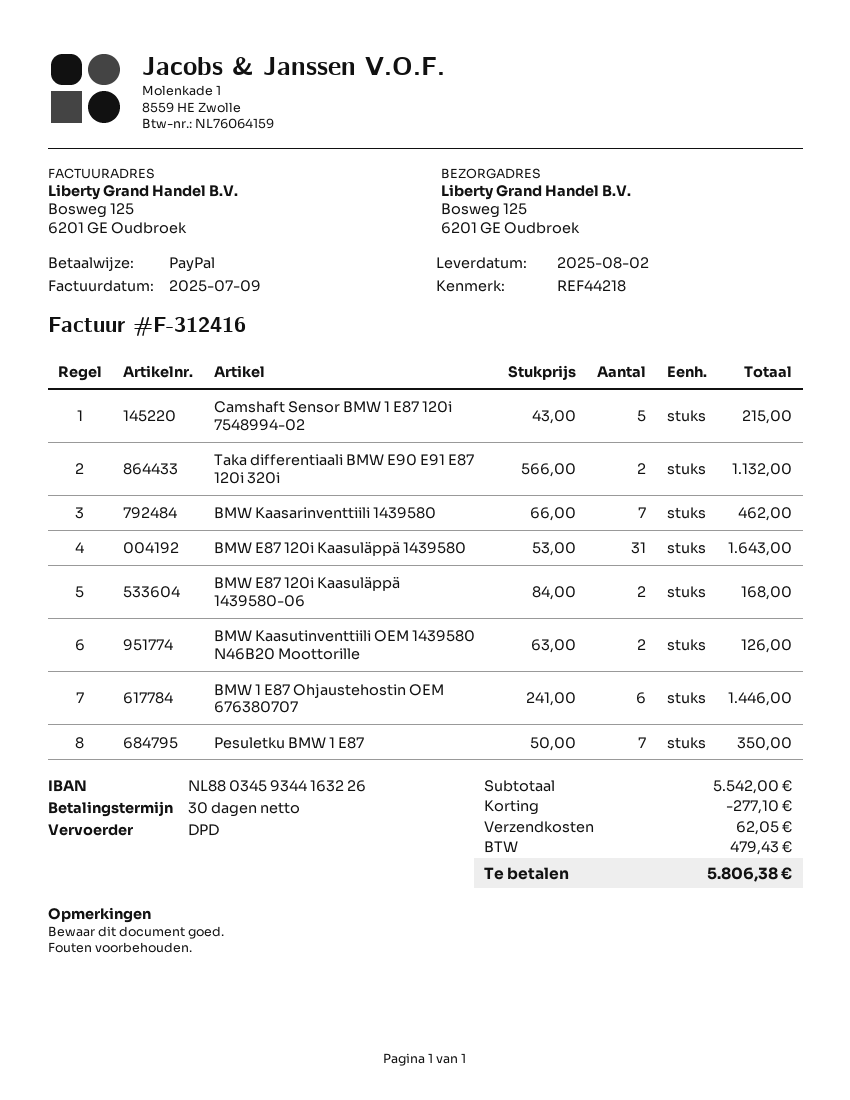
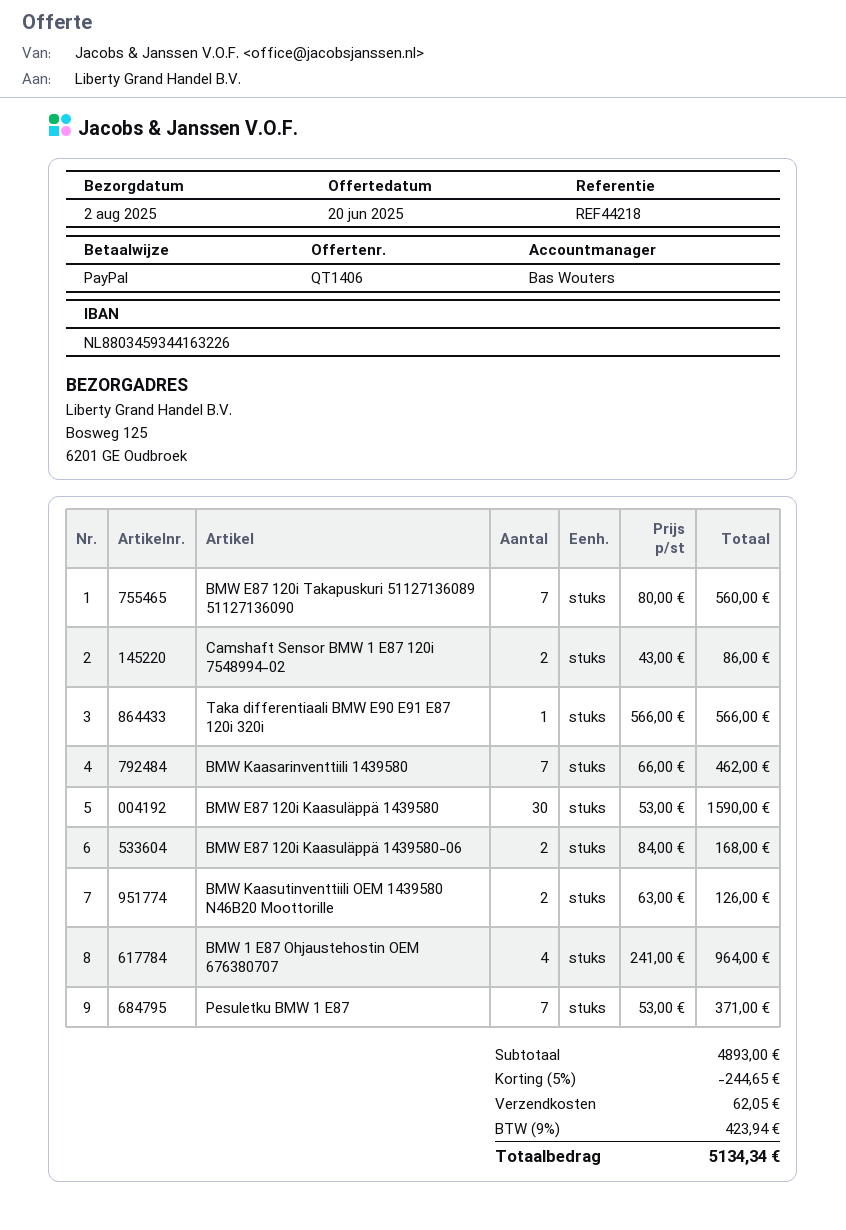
Camshaft Sensor BMW 1 E87 120i 7548994-02: 5 x 43.00 = 215.00 -> 2 x 43.00 = 86.00
Taka differentiaali BMW E90 E91 E87 120i 320i: 2 x 566.00 = 1132.00 -> 1 x 566.00 = 566.00
BMW E87 120i Kaasuläppä 1439580: 31 x 53.00 = 1643.00 -> 30 x 53.00 = 1590.00
BMW 1 E87 Ohjaustehostin OEM 676380707: 6 x 241.00 = 1446.00 -> 4 x 241.00 = 964.00
Pesuletku BMW 1 E87: 7 x 50.00 = 350.00 -> 7 x 53.00 = 371.00
BMW E87 120i Takapuskuri 51127136089 51127136090: none -> 7 x 80.00 = 560.00
subtotal: 5542.00 -> 4893.00
discount: 277.10 -> 244.65
tax: 479.43 -> 423.94
total: 5806.38 -> 5134.34

